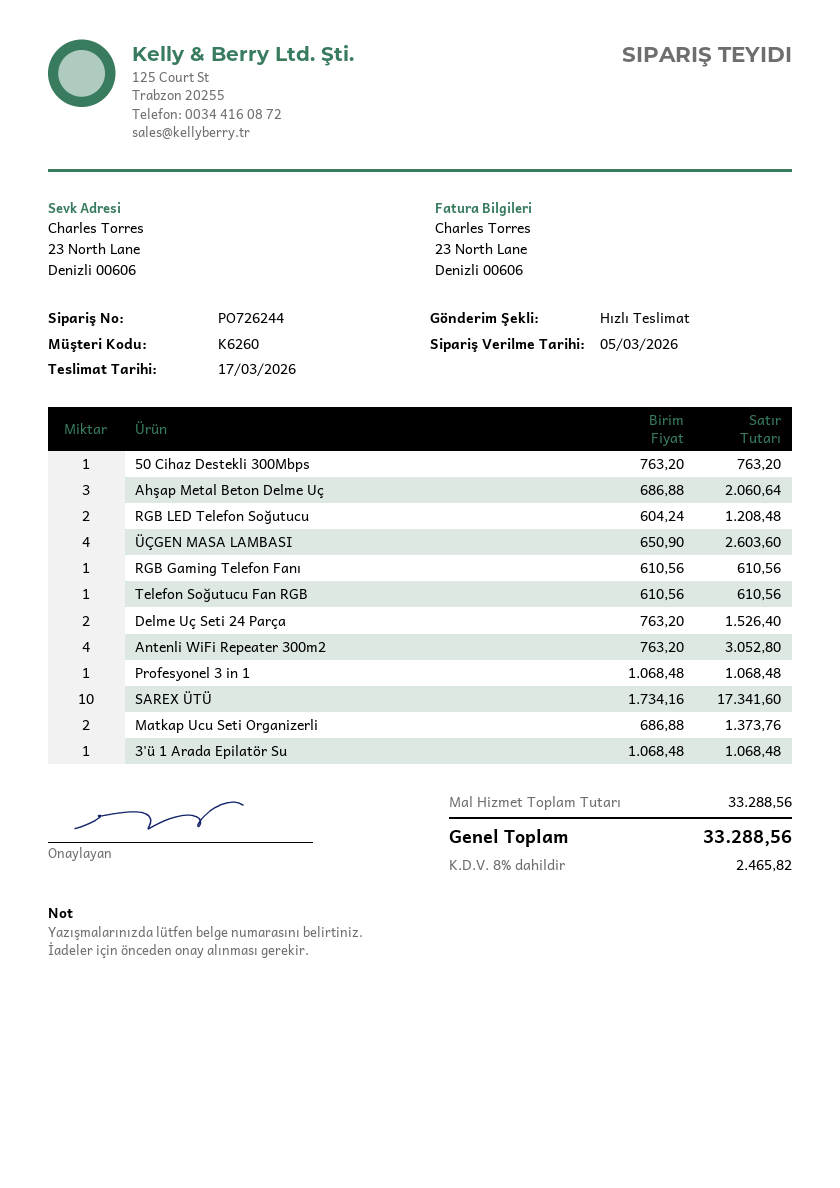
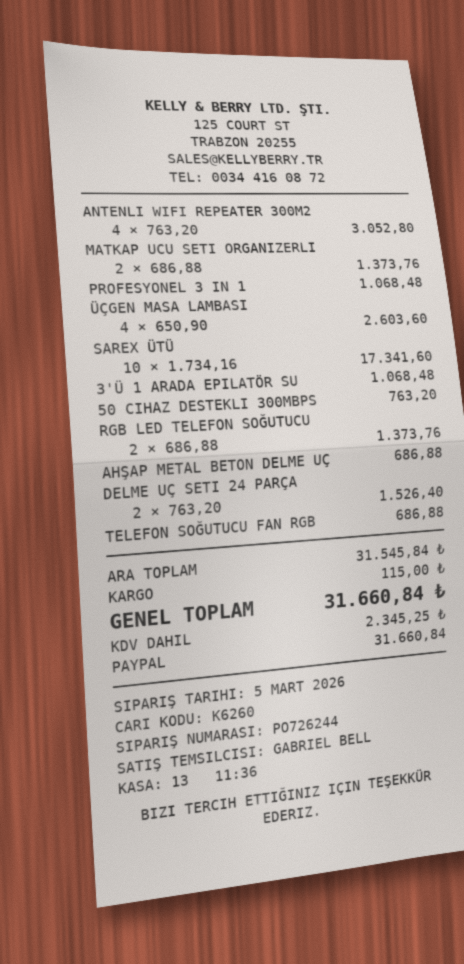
Ahşap Metal Beton Delme Uç: 3 x 686.88 = 2060.64 -> 1 x 686.88 = 686.88
RGB LED Telefon Soğutucu: 2 x 604.24 = 1208.48 -> 2 x 686.88 = 1373.76
RGB Gaming Telefon Fanı: 1 x 610.56 = 610.56 -> none
Telefon Soğutucu Fan RGB: 1 x 610.56 = 610.56 -> 1 x 686.88 = 686.88
subtotal: 33288.56 -> 31545.84
shipping: none -> 115.00
tax: 2465.82 -> 2345.25
total: 33288.56 -> 31660.84

